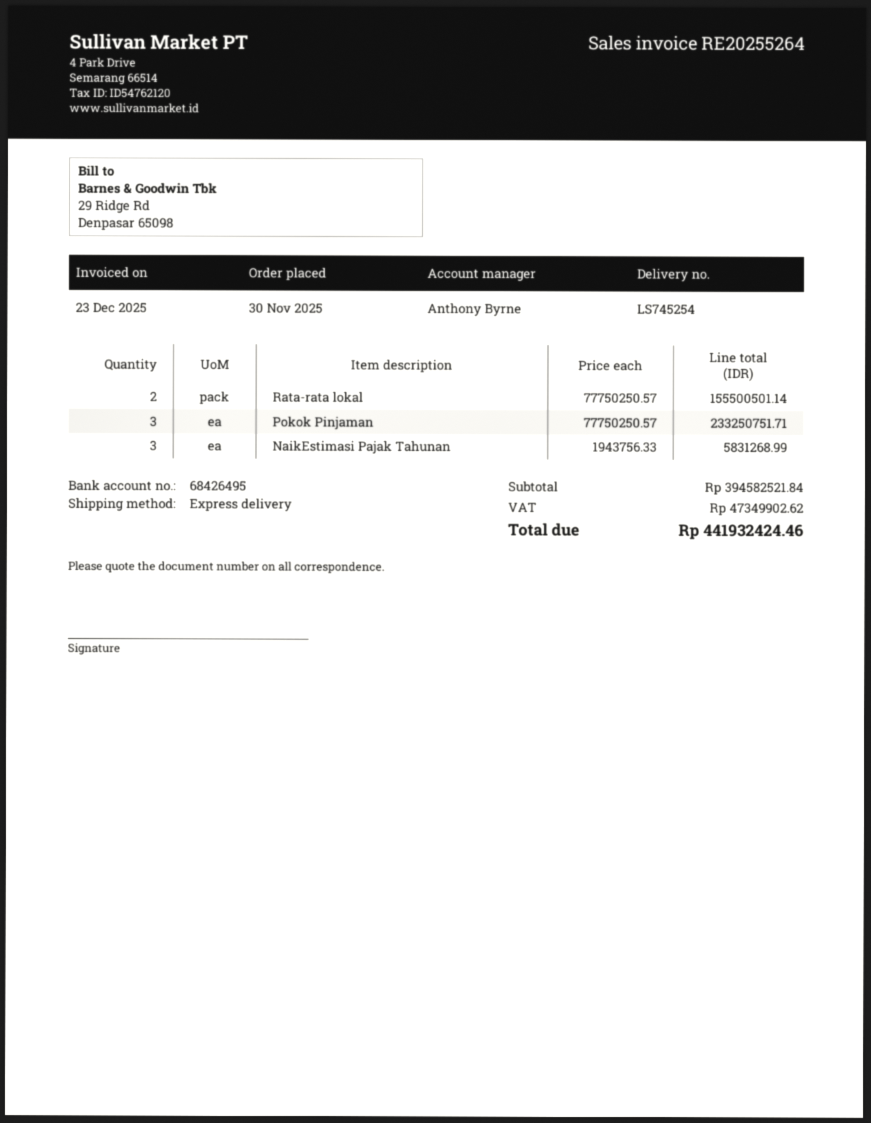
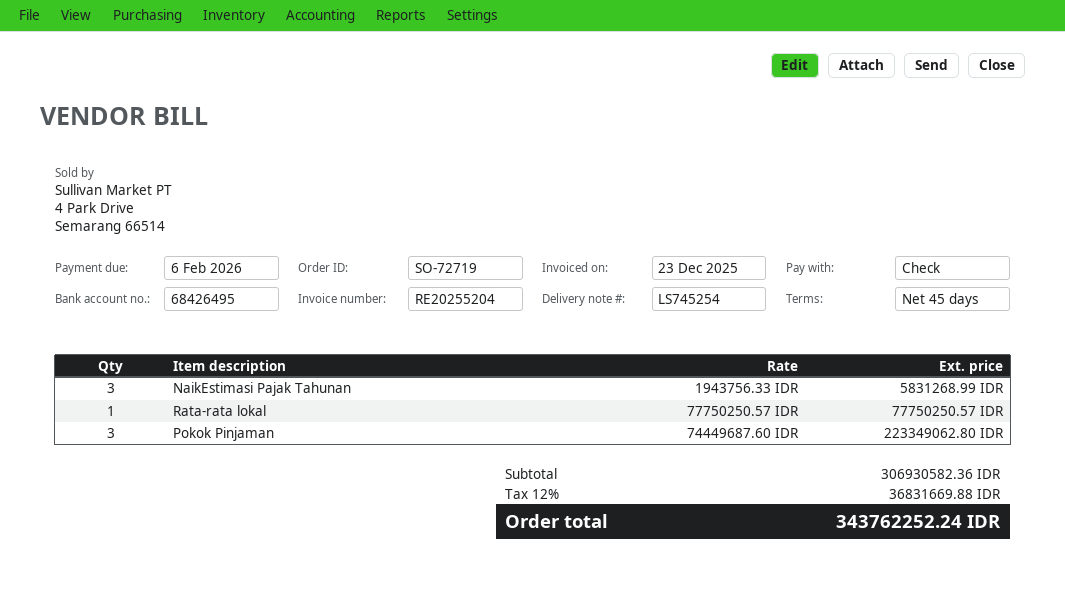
invoice number: RE20255264 -> RE20255204
Rata-rata lokal: 2 x 77750250.57 = 155500501.14 -> 1 x 77750250.57 = 77750250.57
Pokok Pinjaman: 3 x 77750250.57 = 233250751.71 -> 3 x 74449687.60 = 223349062.80
subtotal: 394582521.84 -> 306930582.36
tax: 47349902.62 -> 36831669.88
total: 441932424.46 -> 343762252.24

